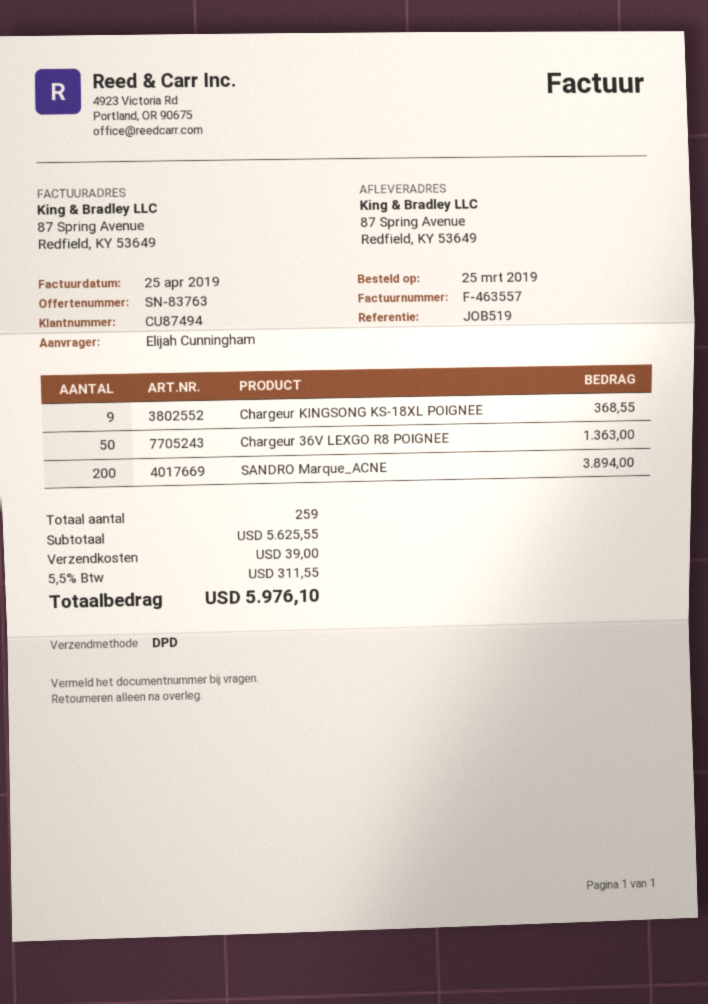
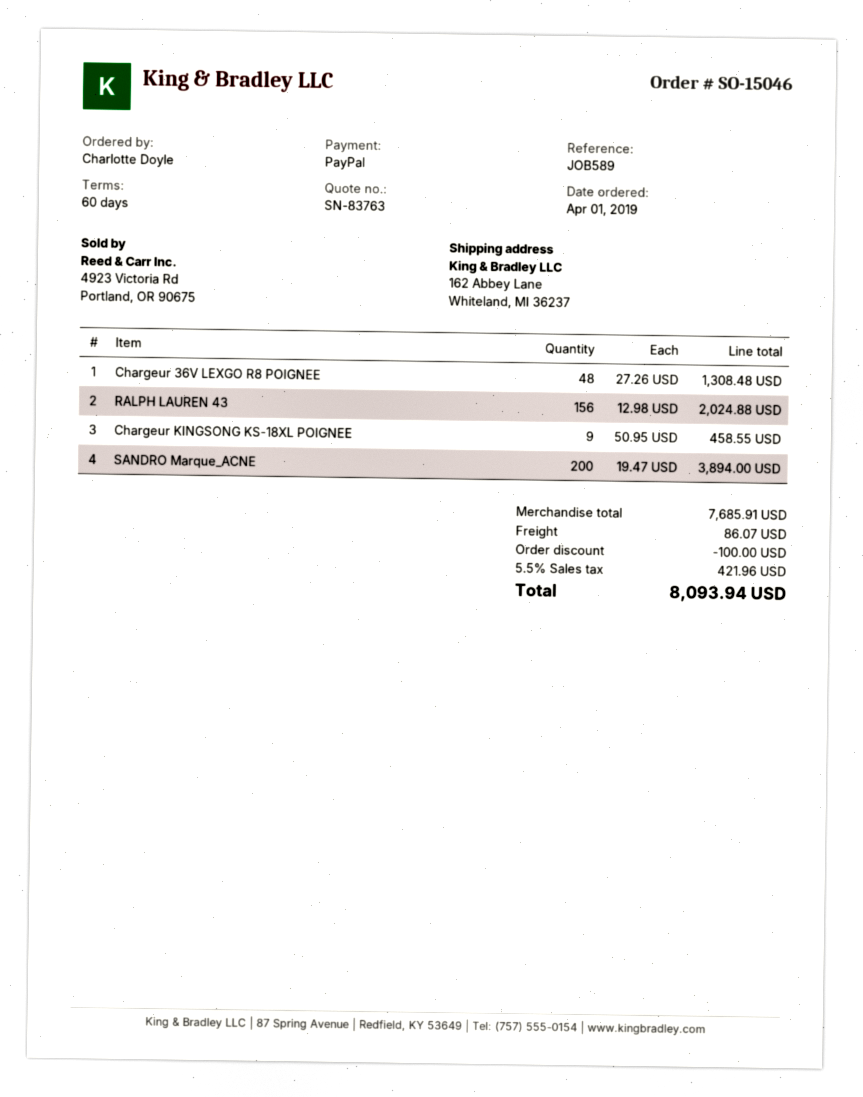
order date: 2019-03-25 -> 2019-04-01
reference: JOB519 -> JOB589
ordered by: Elijah Cunningham -> Charlotte Doyle
ship to: 87 Spring Avenue, Redfield, KY 53649 -> 162 Abbey Lane, Whiteland, MI 36237
Chargeur KINGSONG KS-18XL POIGNEE: 9 for 368.55 -> 9 for 458.55
Chargeur 36V LEXGO R8 POIGNEE: 50 for 1363.00 -> 48 for 1308.48
RALPH LAUREN 43: none -> 156 for 2024.88
subtotal: 5625.55 -> 7685.91
discount: none -> 100.00
shipping: 39.00 -> 86.07
tax: 5.5% = 311.55 -> 5.5% = 421.96
total: 5976.10 -> 8093.94

